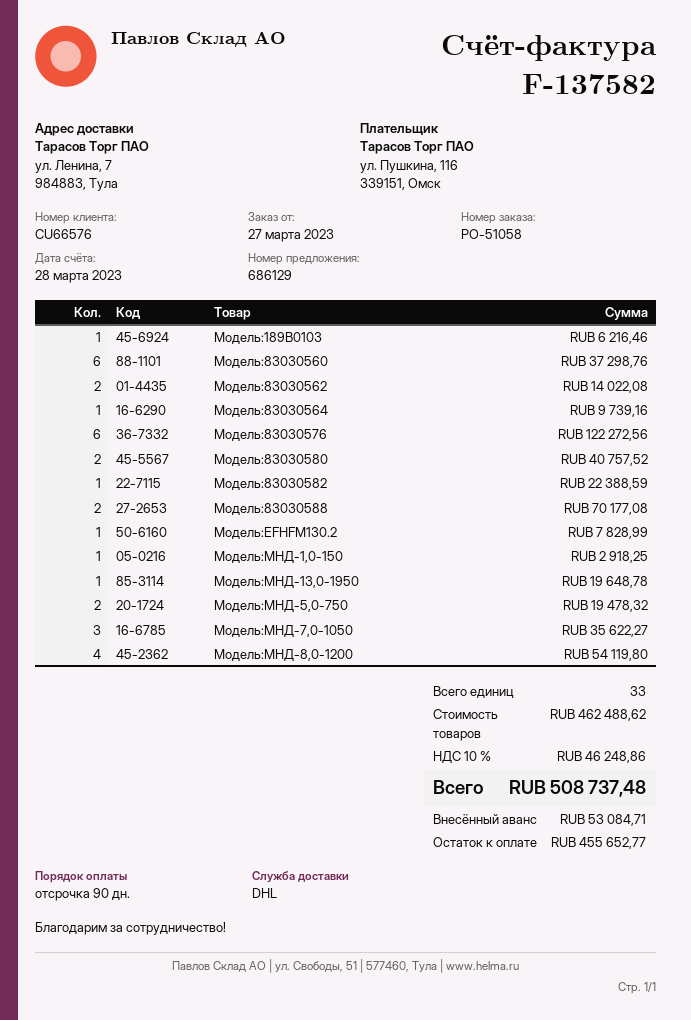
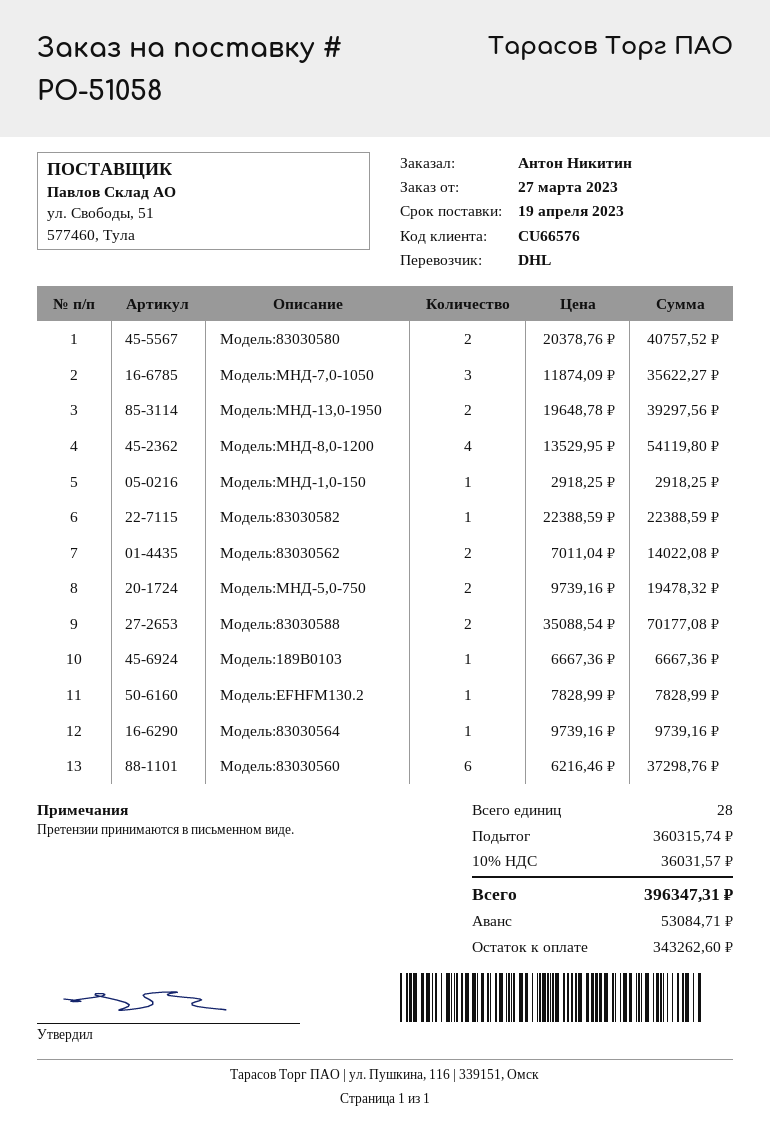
Модель:189B0103: 1 for 6216.46 -> 1 for 6667.36
Модель:83030576: 6 for 122272.56 -> none
Модель:МНД-13,0-1950: 1 for 19648.78 -> 2 for 39297.56
total quantity: 33 -> 28
subtotal: 462488.62 -> 360315.74
tax: 10% = 46248.86 -> 10% = 36031.57
total: 508737.48 -> 396347.31
balance: 455652.77 -> 343262.60

